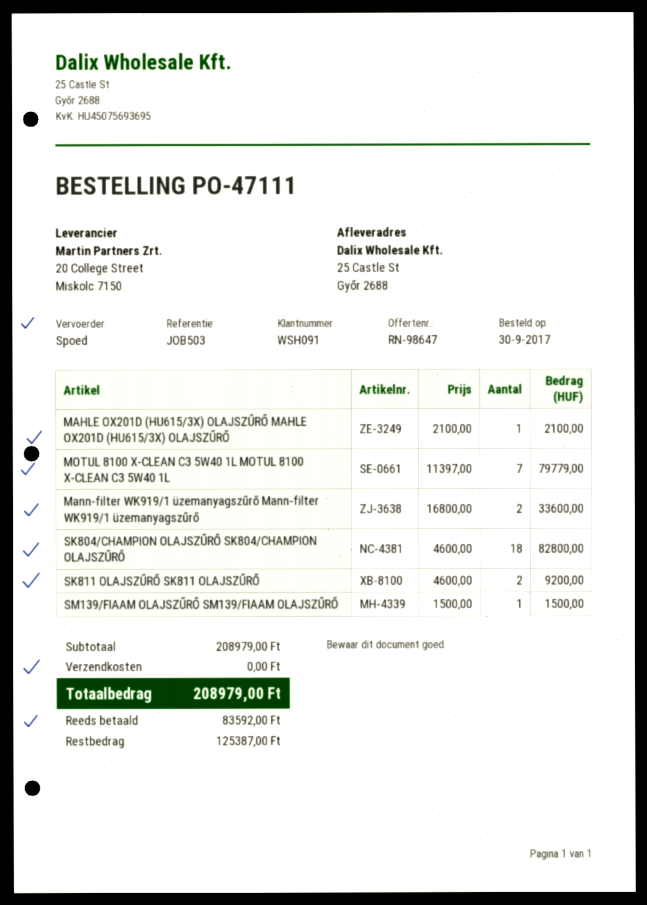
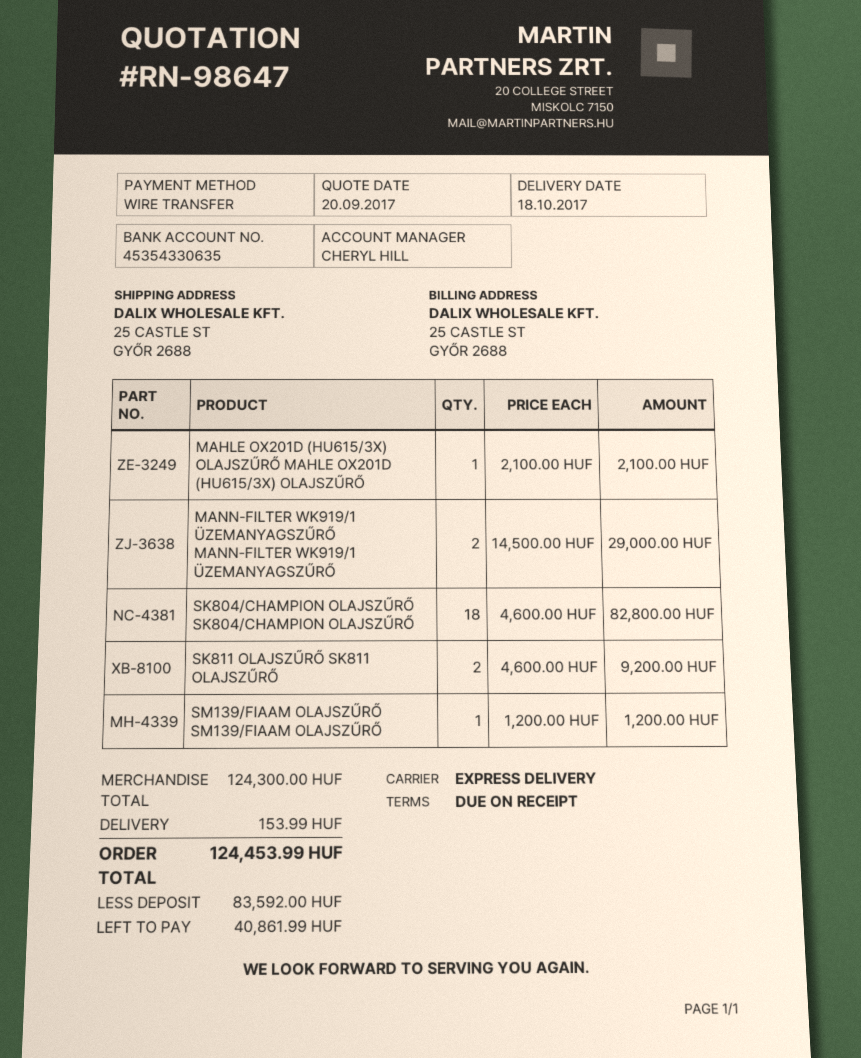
MOTUL 8100 X-CLEAN C3 5W40 1L MOTUL 8100 X-CLEAN C3 5W40 1L: 7 x 11397.00 = 79779.00 -> none
Mann-filter WK919/1 üzemanyagszűrő Mann-filter WK919/1 üzemanyagszűrő: 2 x 16800.00 = 33600.00 -> 2 x 14500.00 = 29000.00
SM139/FIAAM OLAJSZŰRŐ SM139/FIAAM OLAJSZŰRŐ: 1 x 1500.00 = 1500.00 -> 1 x 1200.00 = 1200.00
subtotal: 208979.00 -> 124300.00
shipping: 0.00 -> 153.99
total: 208979.00 -> 124453.99
balance: 125387.00 -> 40861.99

